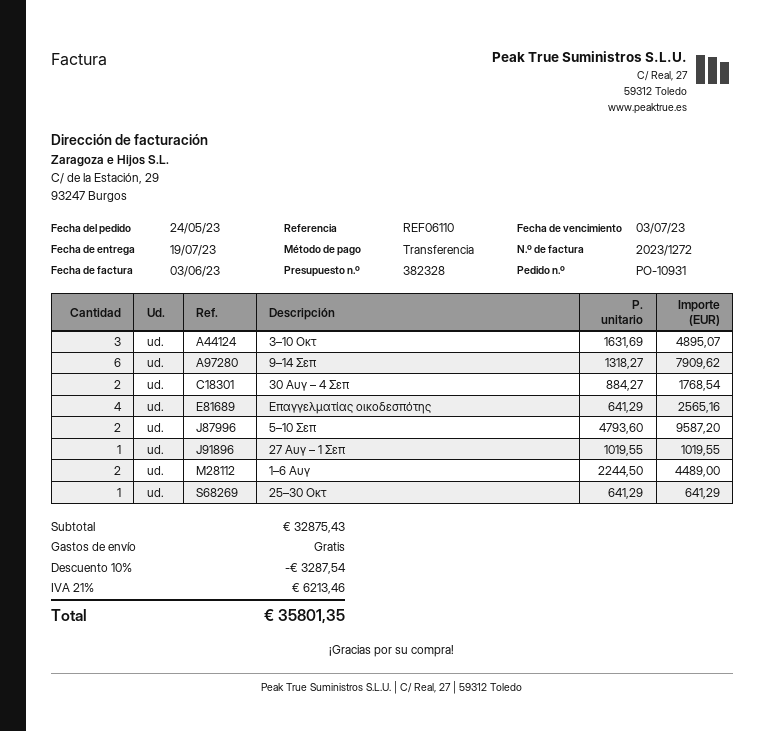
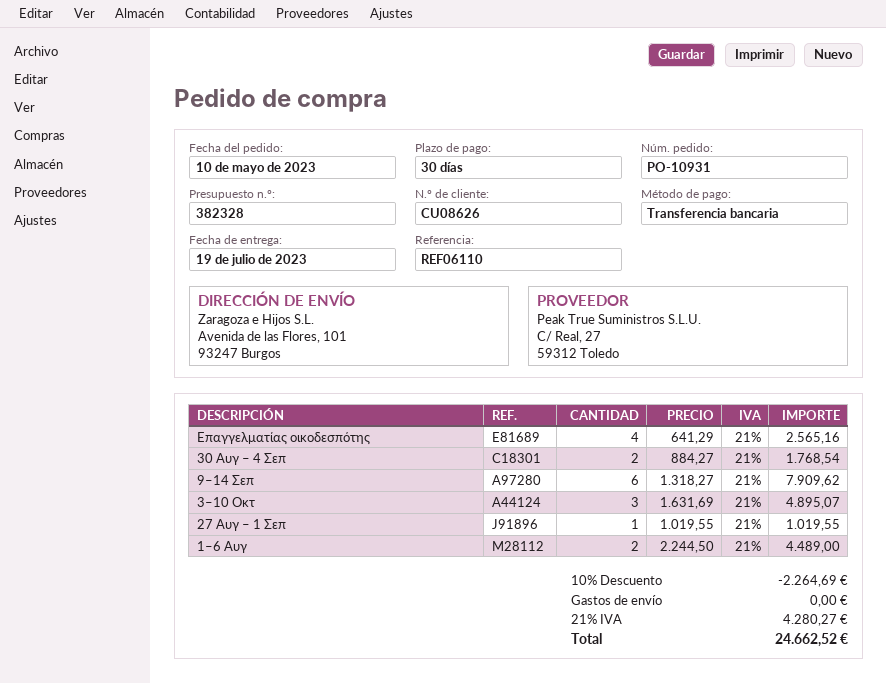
order date: 2023-05-24 -> 2023-05-10
5–10 Σεπ: 2 x 4793.60 = 9587.20 -> none
25–30 Οκτ: 1 x 641.29 = 641.29 -> none
discount: 10% = 3287.54 -> 10% = 2264.69
tax: 21% = 6213.46 -> 21% = 4280.27
total: 35801.35 -> 24662.52

